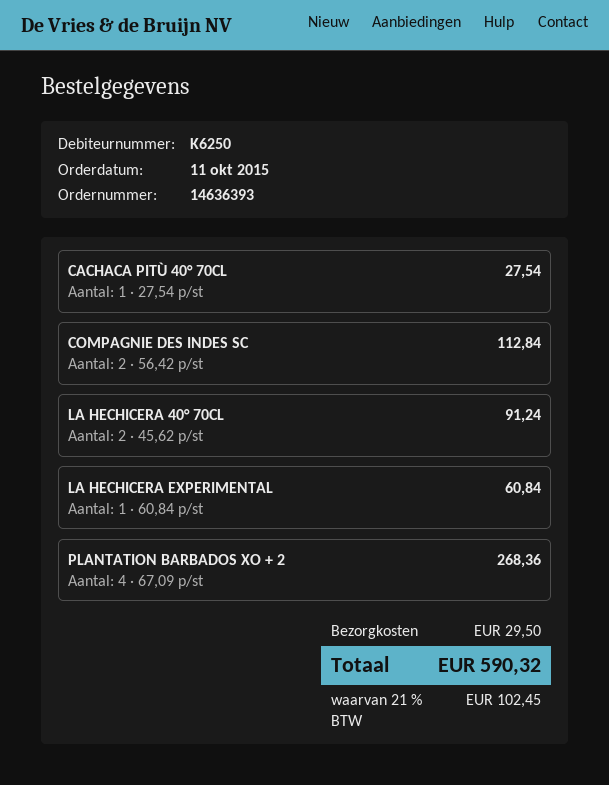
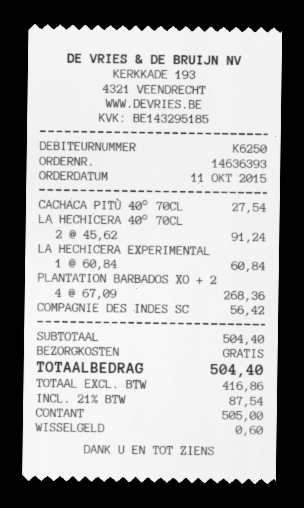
COMPAGNIE DES INDES SC: 2 x 56.42 = 112.84 -> 1 x 56.42 = 56.42
shipping: 29.50 -> 0.00
tax: 21% = 102.45 -> 21% = 87.54
total: 590.32 -> 504.40

